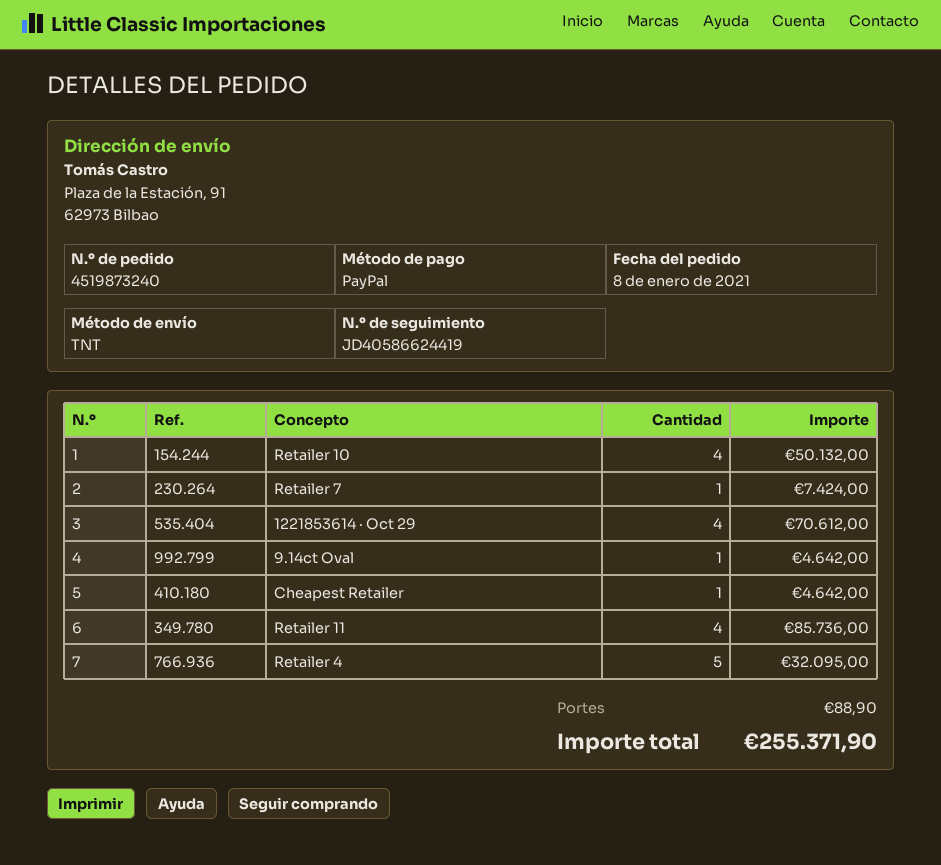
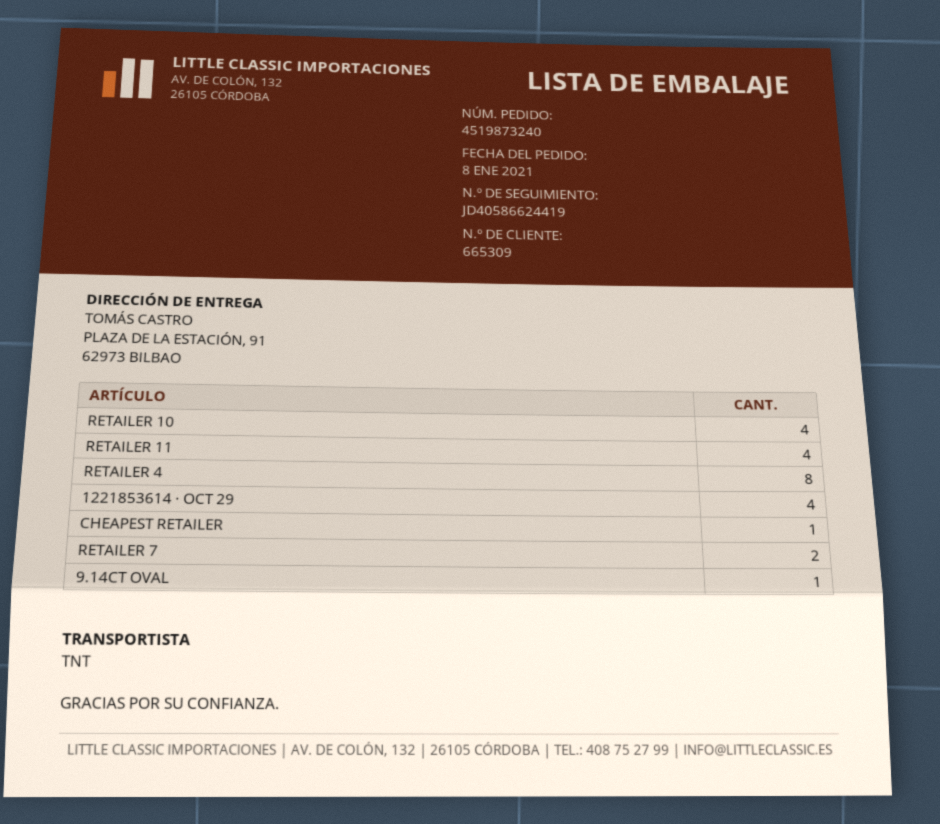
Retailer 7: 1 -> 2
Retailer 4: 5 -> 8

